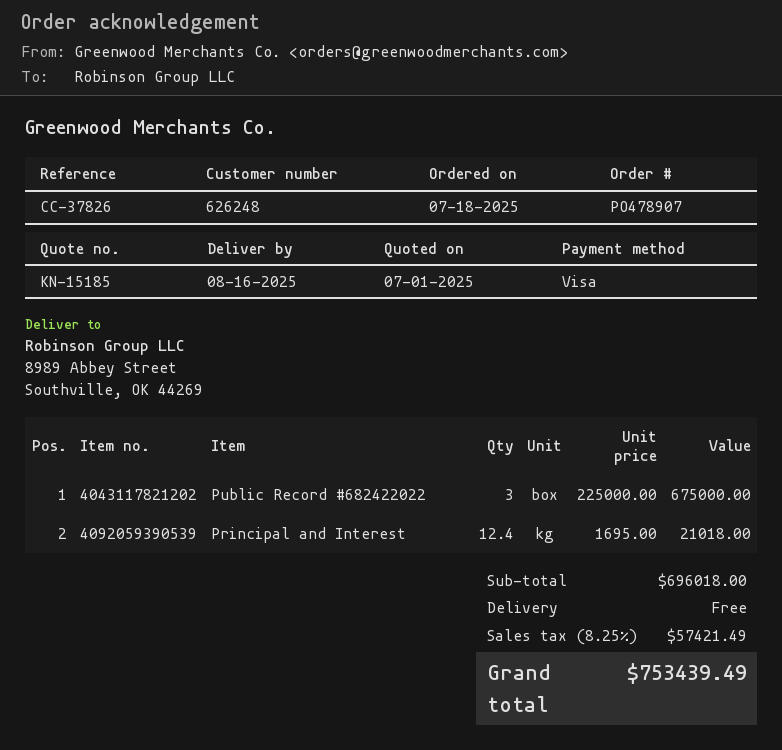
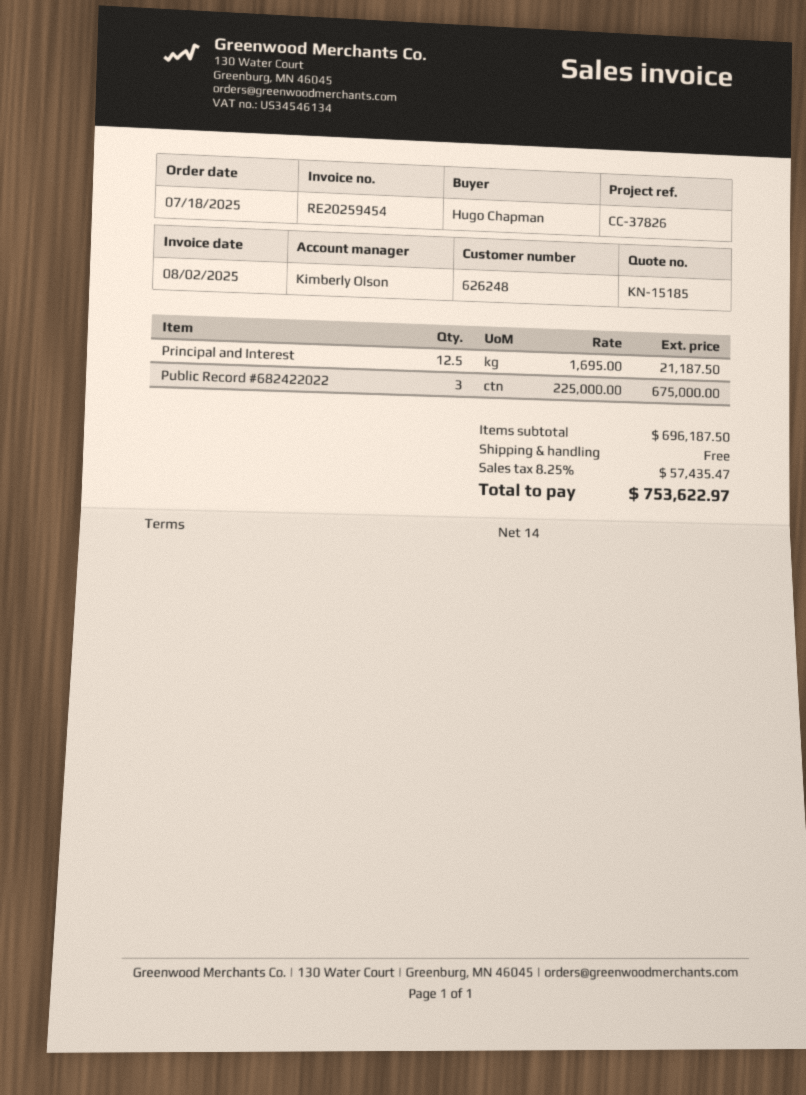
Principal and Interest: 12.4 x 1695.00 = 21018.00 -> 12.5 x 1695.00 = 21187.50
subtotal: 696018.00 -> 696187.50
tax: 8.25% = 57421.49 -> 8.25% = 57435.47
total: 753439.49 -> 753622.97

